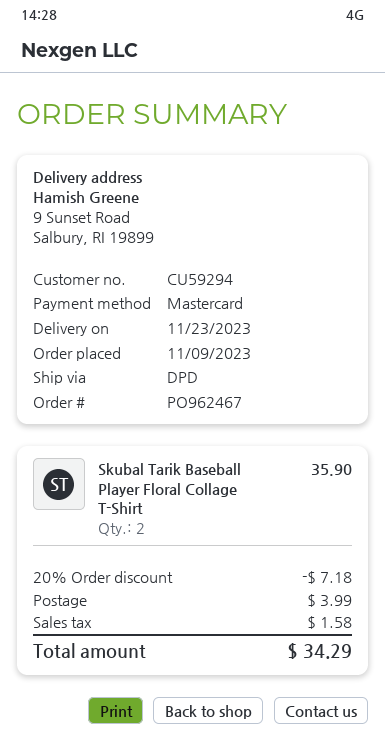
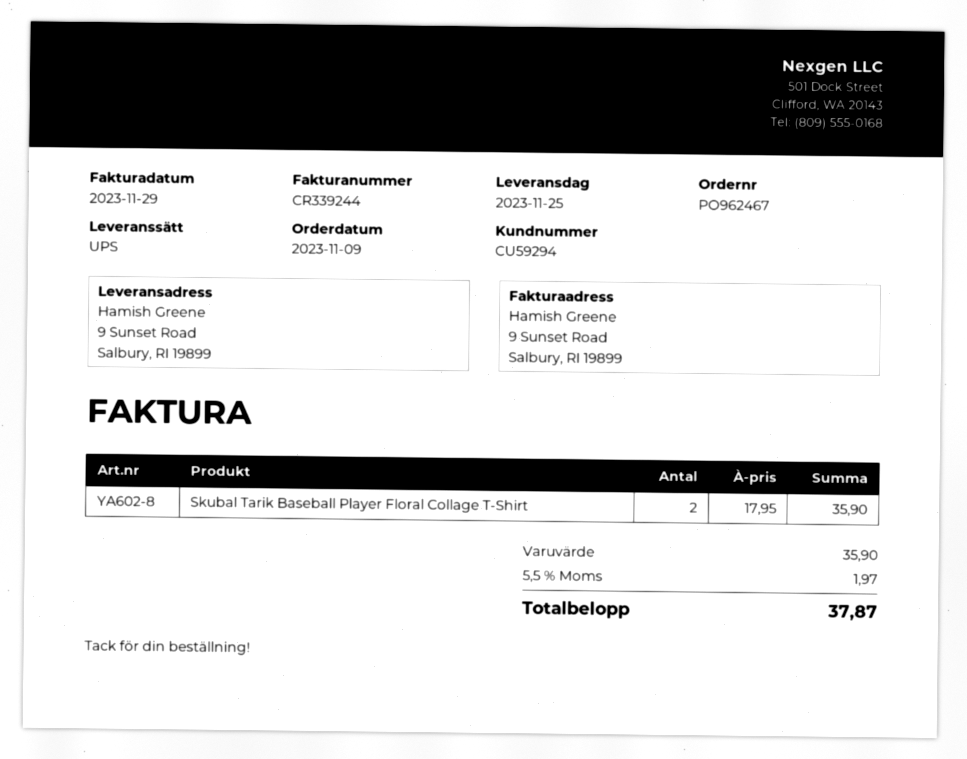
delivery date: 2023-11-23 -> 2023-11-25
shipping method: DPD -> UPS
discount: 20% = 7.18 -> none
shipping: 3.99 -> none
tax: 1.58 -> 1.97
total: 34.29 -> 37.87

